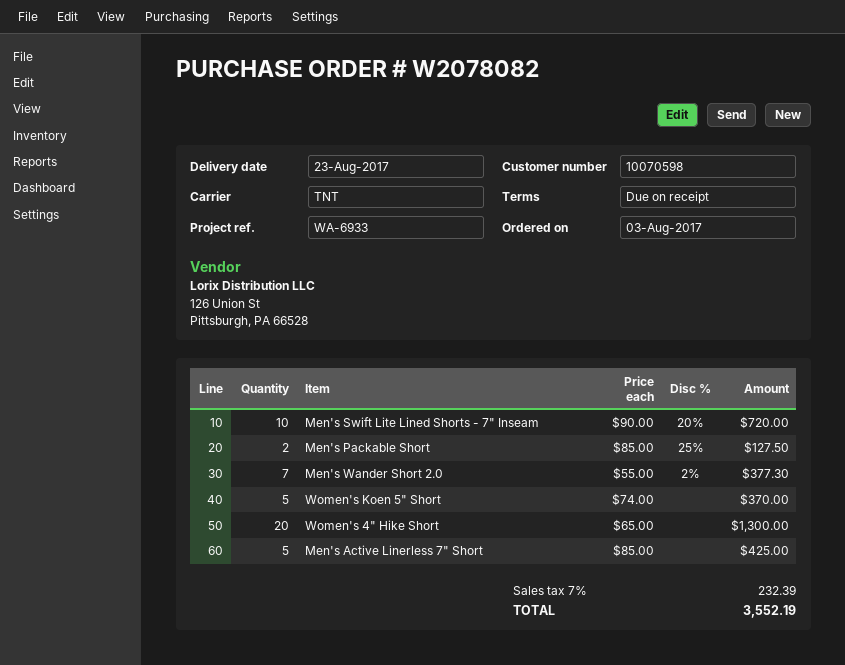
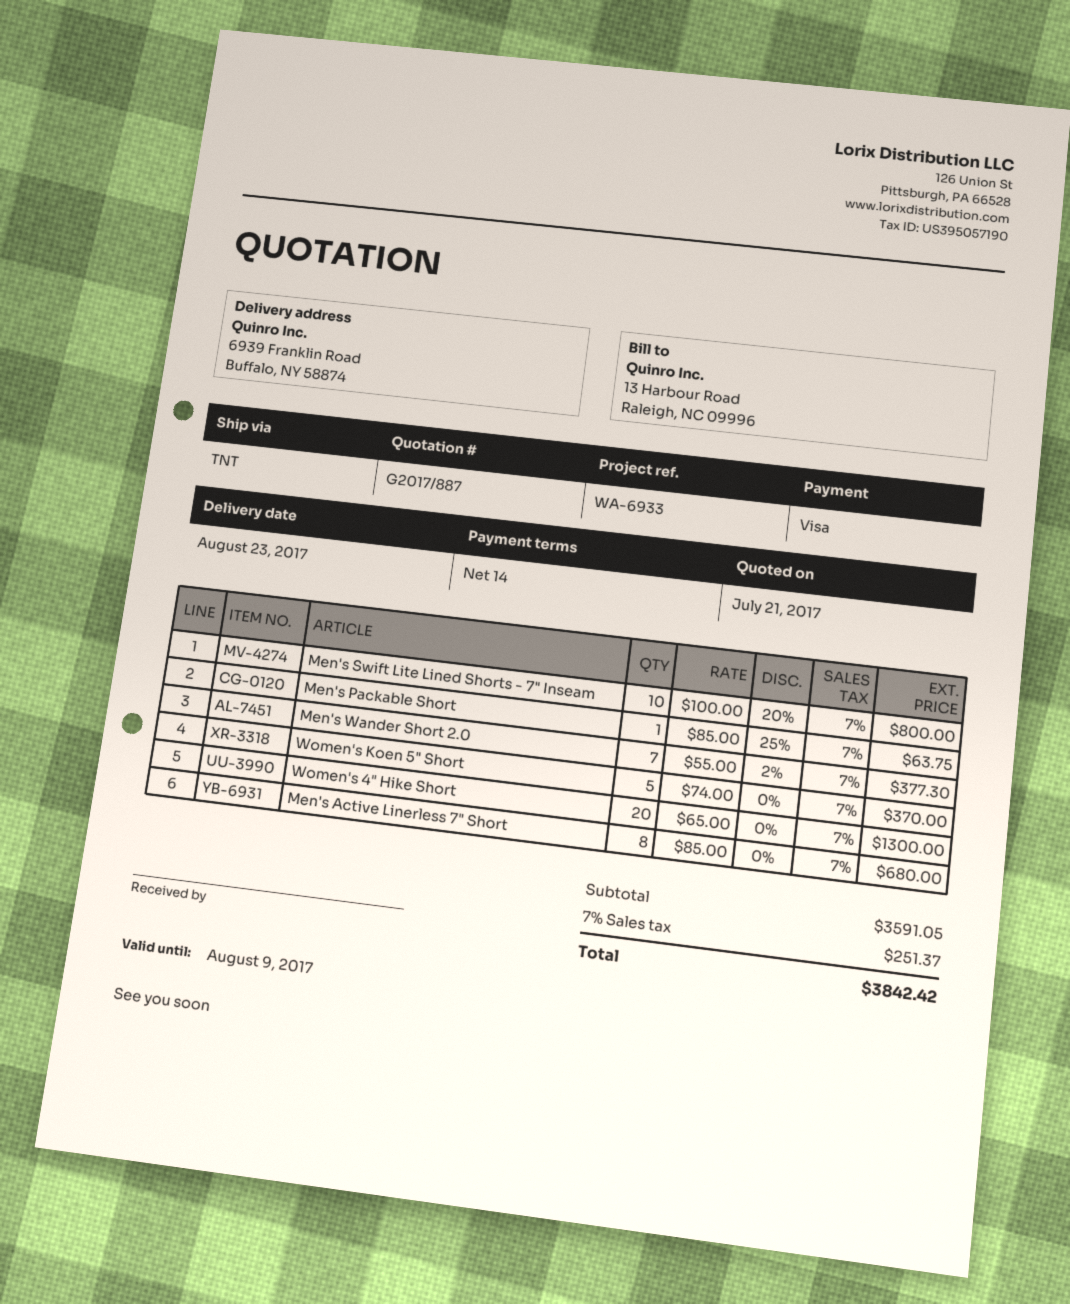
payment terms: on receipt -> 14 days
Men's Swift Lite Lined Shorts - 7" Inseam: 10 x 90.00 - 20% = 720.00 -> 10 x 100.00 - 20% = 800.00
Men's Packable Short: 2 x 85.00 - 25% = 127.50 -> 1 x 85.00 - 25% = 63.75
Men's Active Linerless 7" Short: 5 x 85.00 = 425.00 -> 8 x 85.00 = 680.00
tax: 7% = 232.39 -> 7% = 251.37
total: 3552.19 -> 3842.42

